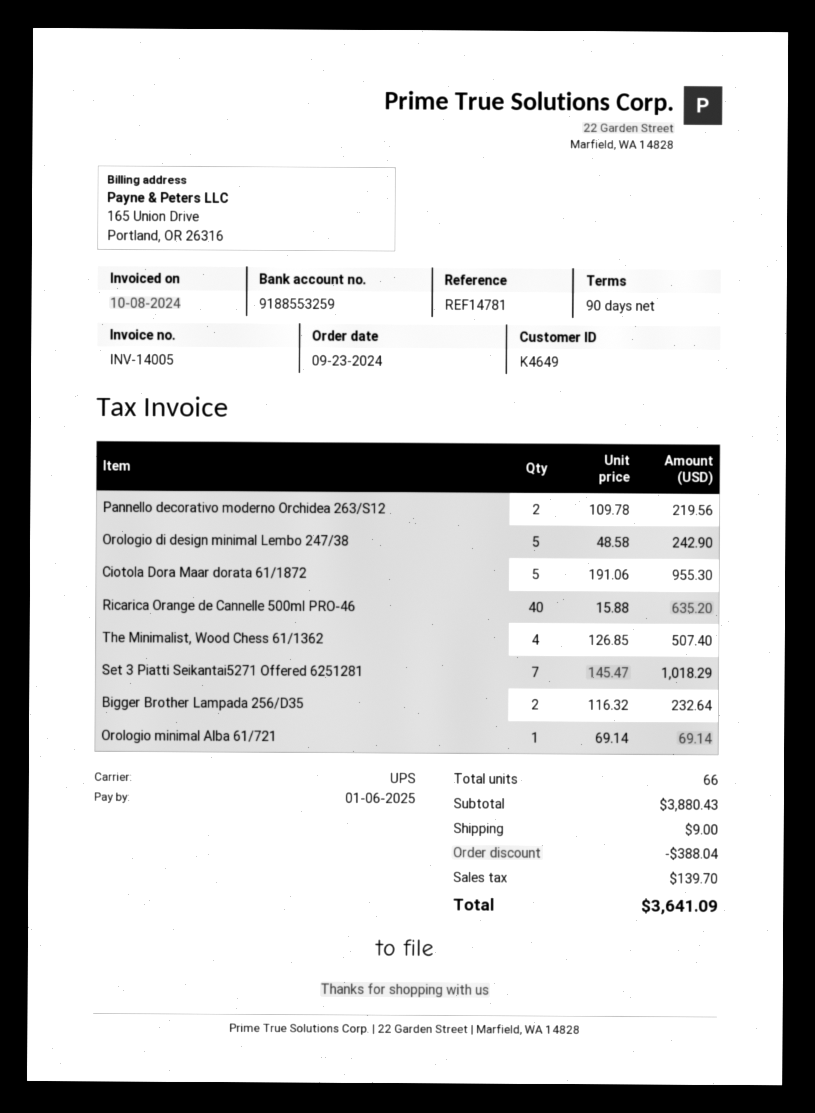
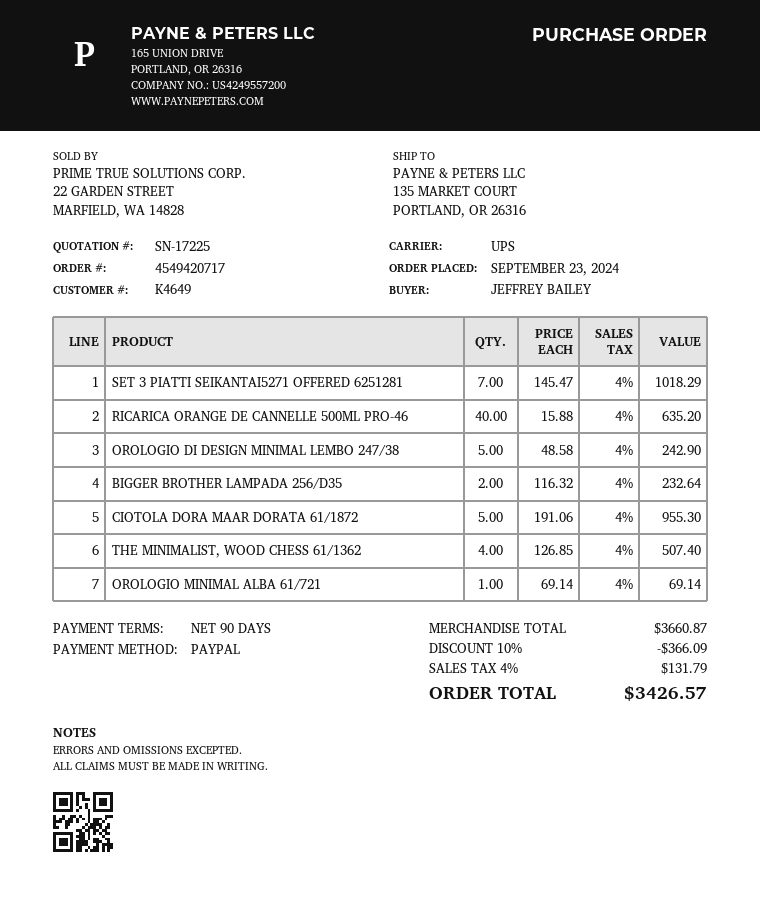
Pannello decorativo moderno Orchidea 263/S12: 2 x 109.78 = 219.56 -> none
subtotal: 3880.43 -> 3660.87
discount: 388.04 -> 366.09
shipping: 9.00 -> none
tax: 139.70 -> 131.79
total: 3641.09 -> 3426.57

